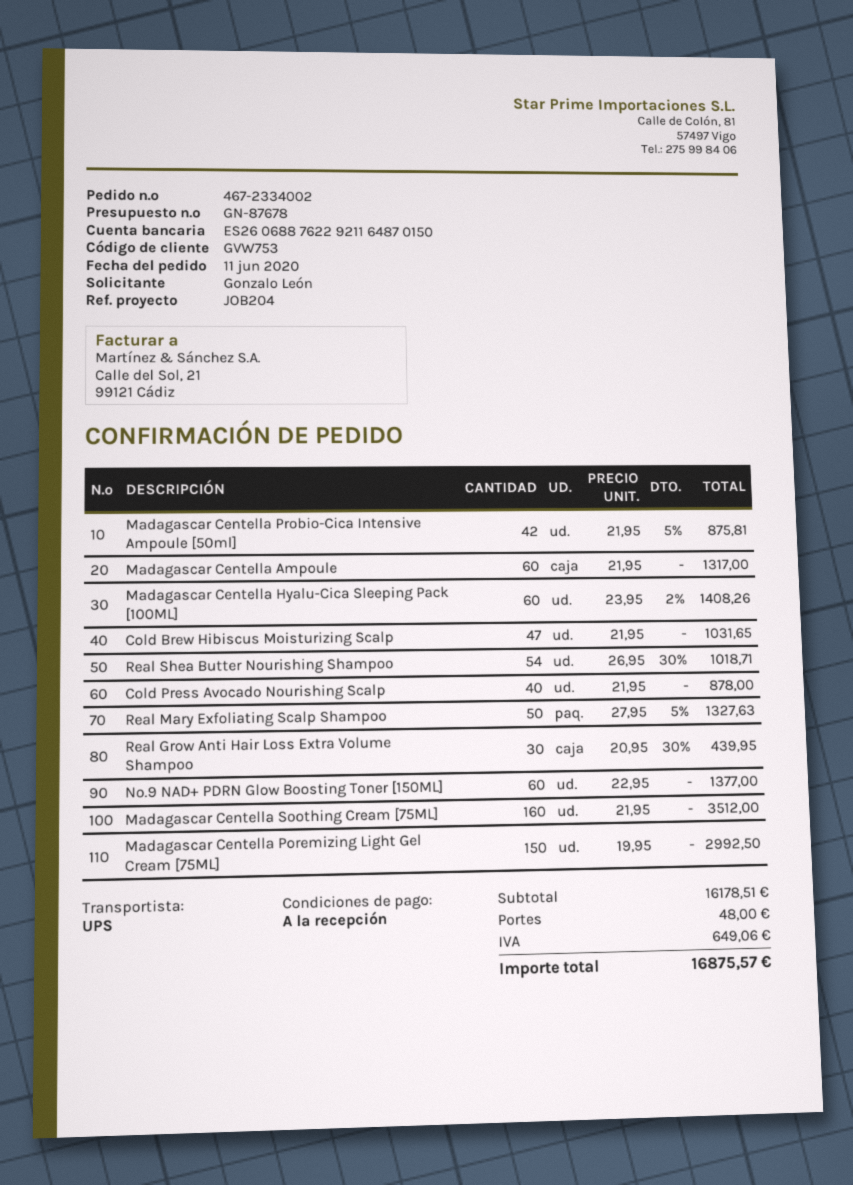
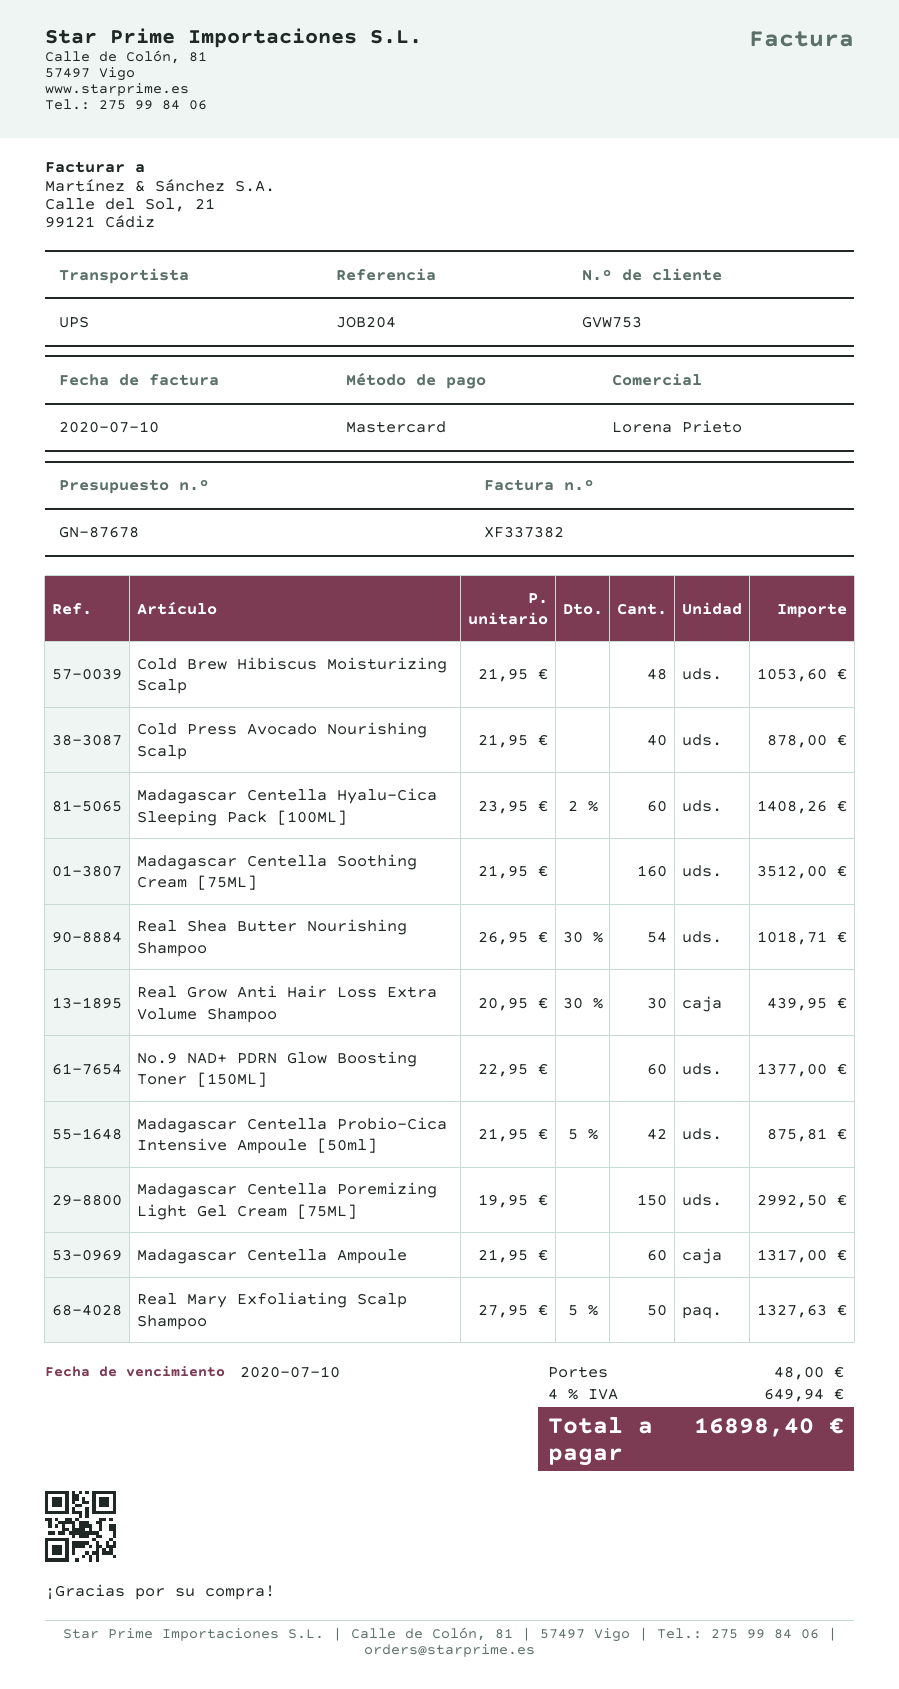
Cold Brew Hibiscus Moisturizing Scalp: 47 x 21.95 = 1031.65 -> 48 x 21.95 = 1053.60
tax: 649.06 -> 649.94
total: 16875.57 -> 16898.40

